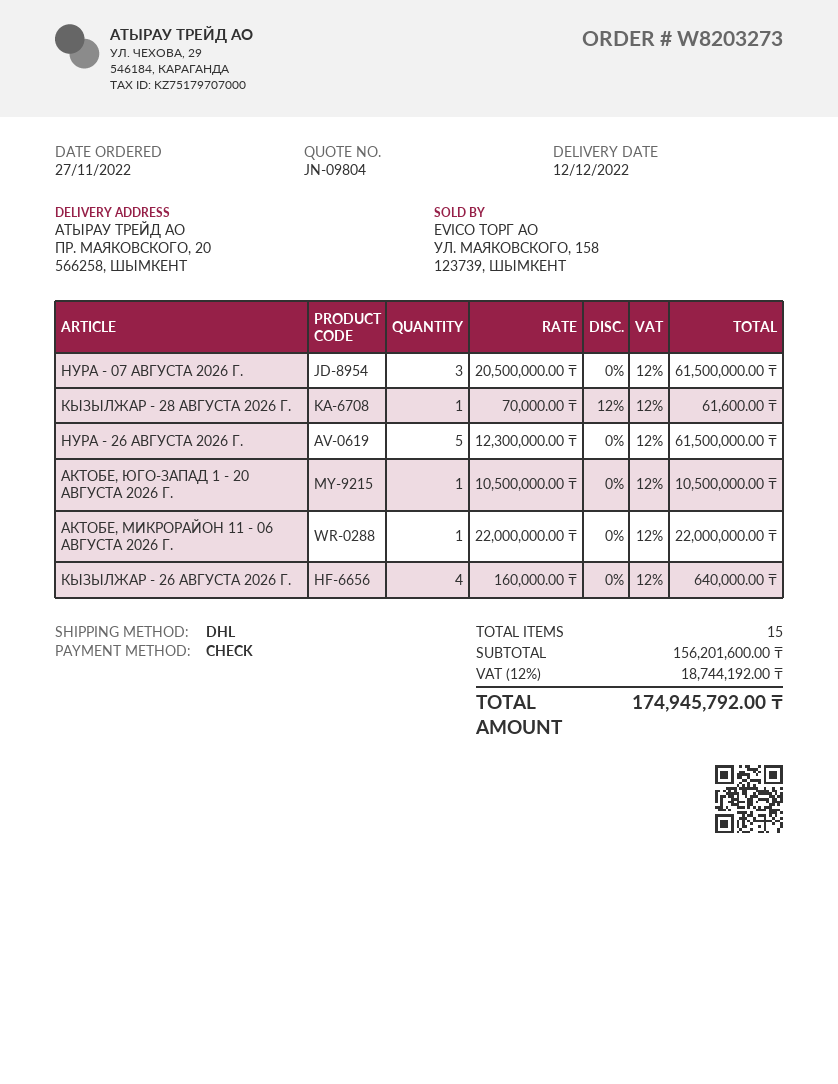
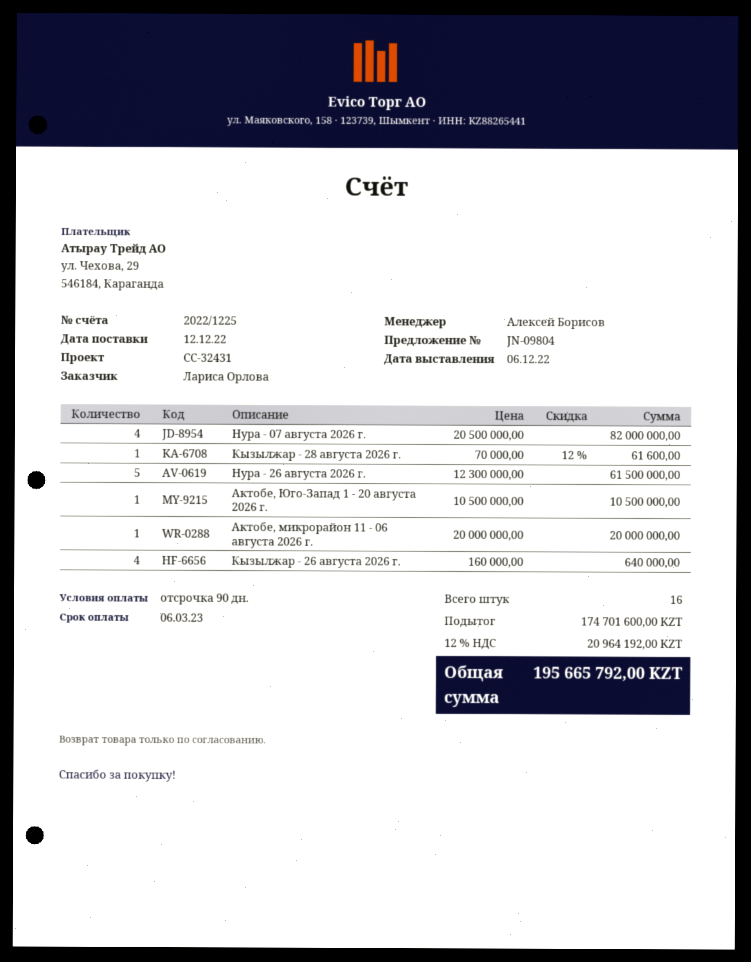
НУРА - 07 АВГУСТА 2026 Г.: 3 x 20500000.00 = 61500000.00 -> 4 x 20500000.00 = 82000000.00
АКТОБЕ, МИКРОРАЙОН 11 - 06 АВГУСТА 2026 Г.: 1 x 22000000.00 = 22000000.00 -> 1 x 20000000.00 = 20000000.00
total quantity: 15 -> 16
subtotal: 156201600.00 -> 174701600.00
tax: 12% = 18744192.00 -> 12% = 20964192.00
total: 174945792.00 -> 195665792.00

